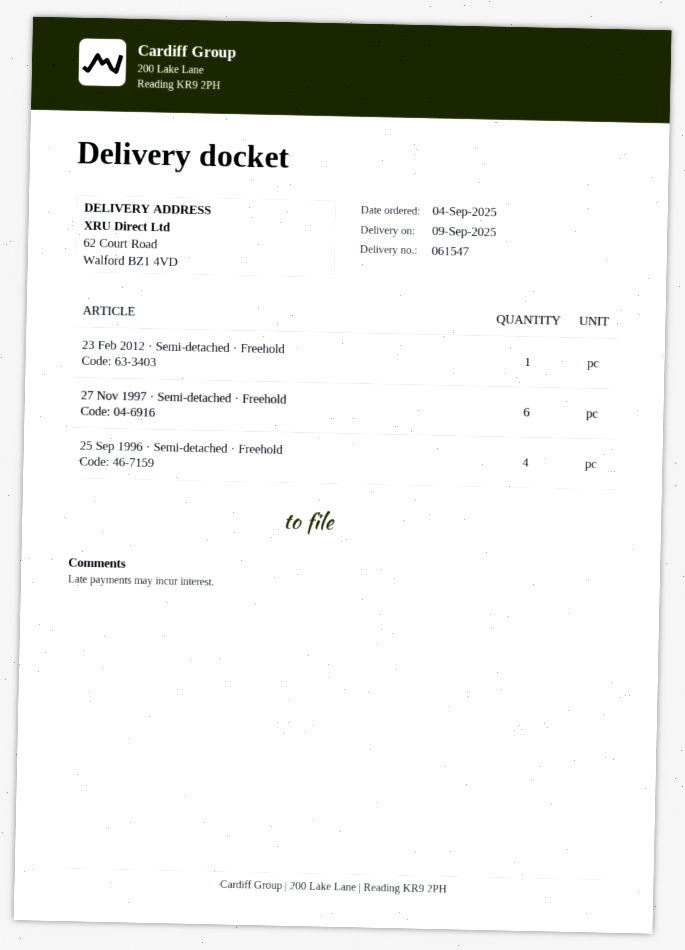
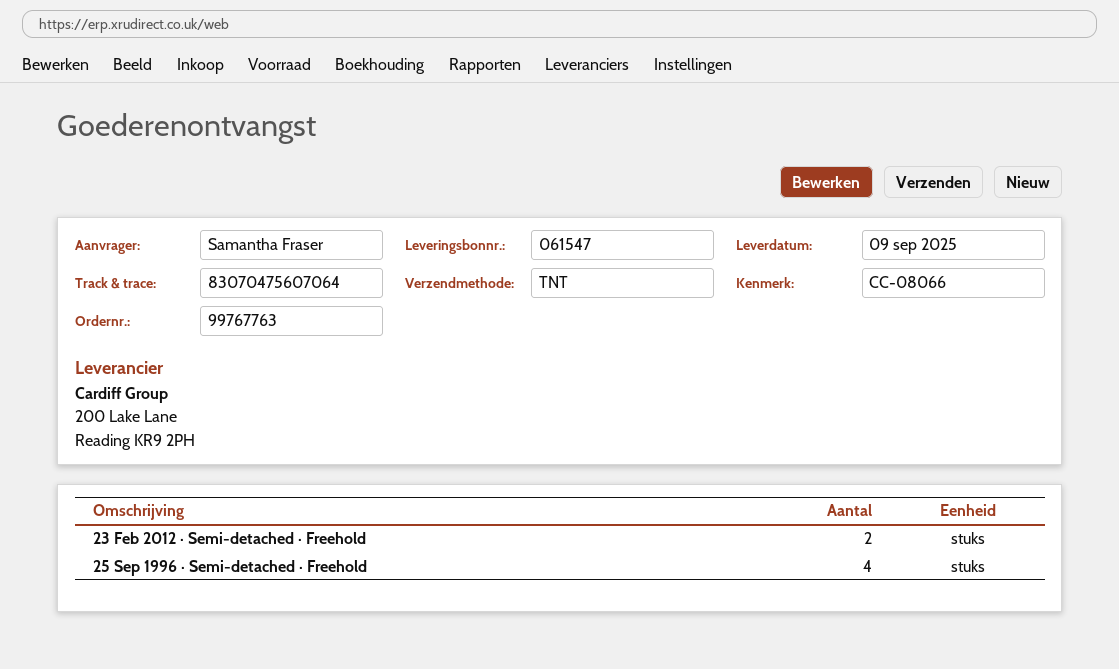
23 Feb 2012 · Semi-detached · Freehold: 1 -> 2
27 Nov 1997 · Semi-detached · Freehold: 6 -> none

